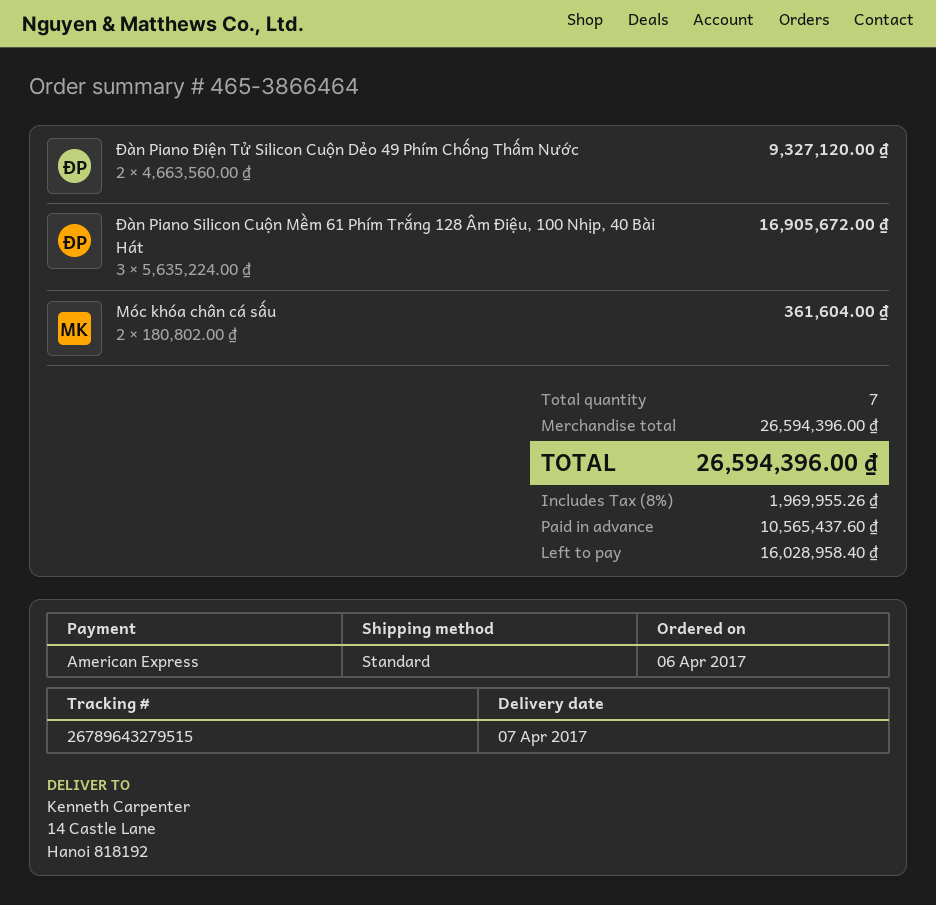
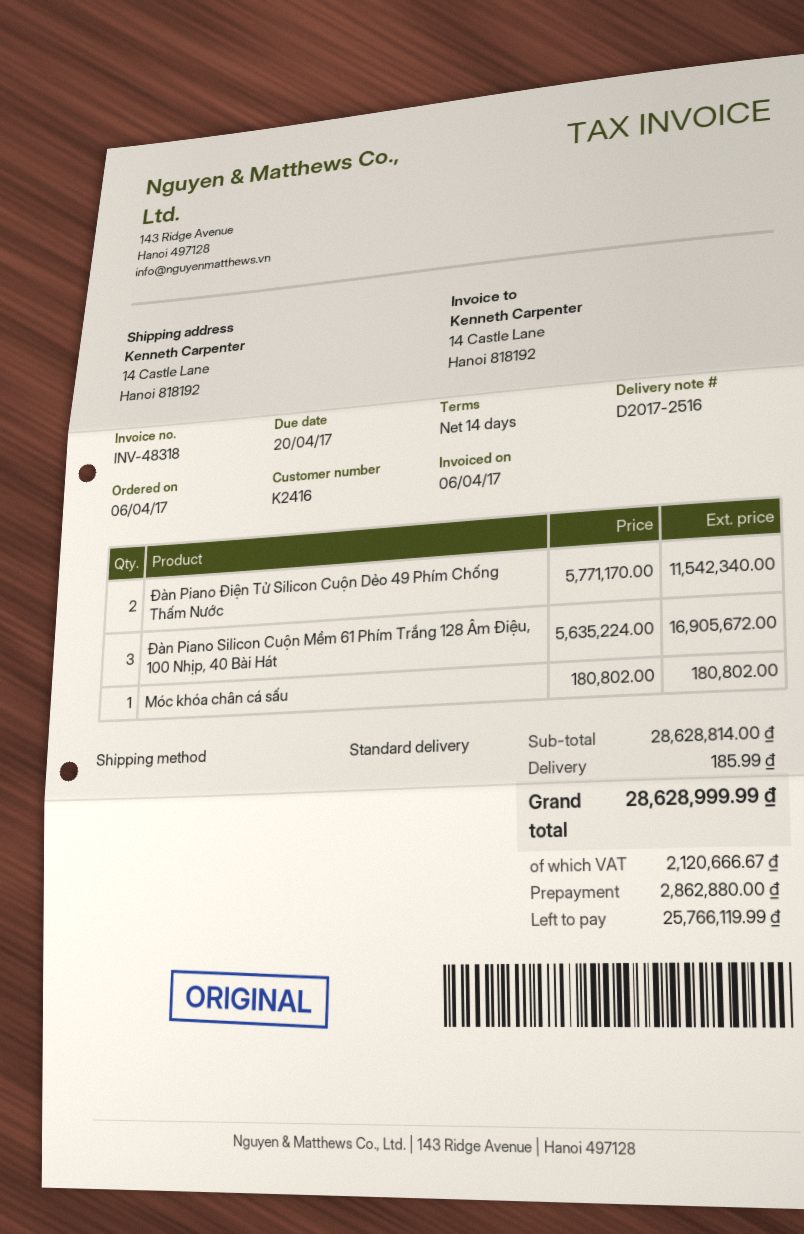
Đàn Piano Điện Tử Silicon Cuộn Dẻo 49 Phím Chống Thấm Nước: 2 x 4663560.00 = 9327120.00 -> 2 x 5771170.00 = 11542340.00
Móc khóa chân cá sấu: 2 x 180802.00 = 361604.00 -> 1 x 180802.00 = 180802.00
subtotal: 26594396.00 -> 28628814.00
shipping: none -> 185.99
tax: 1969955.26 -> 2120666.67
total: 26594396.00 -> 28628999.99
deposit: 10565437.60 -> 2862880.00
balance: 16028958.40 -> 25766119.99

